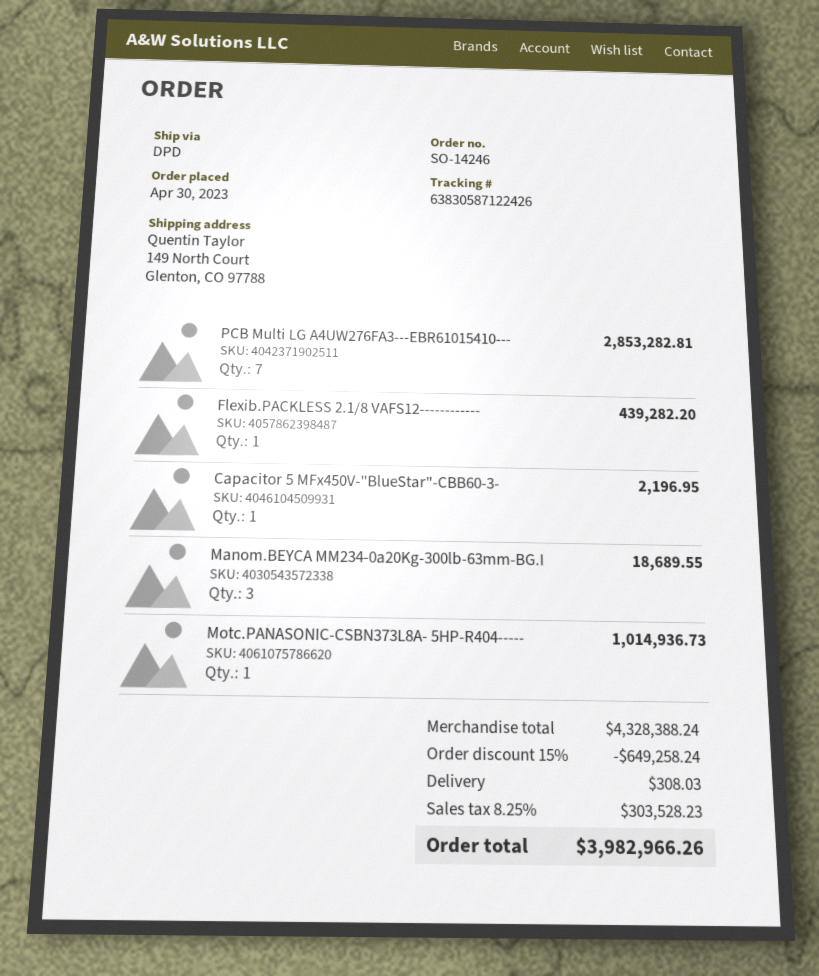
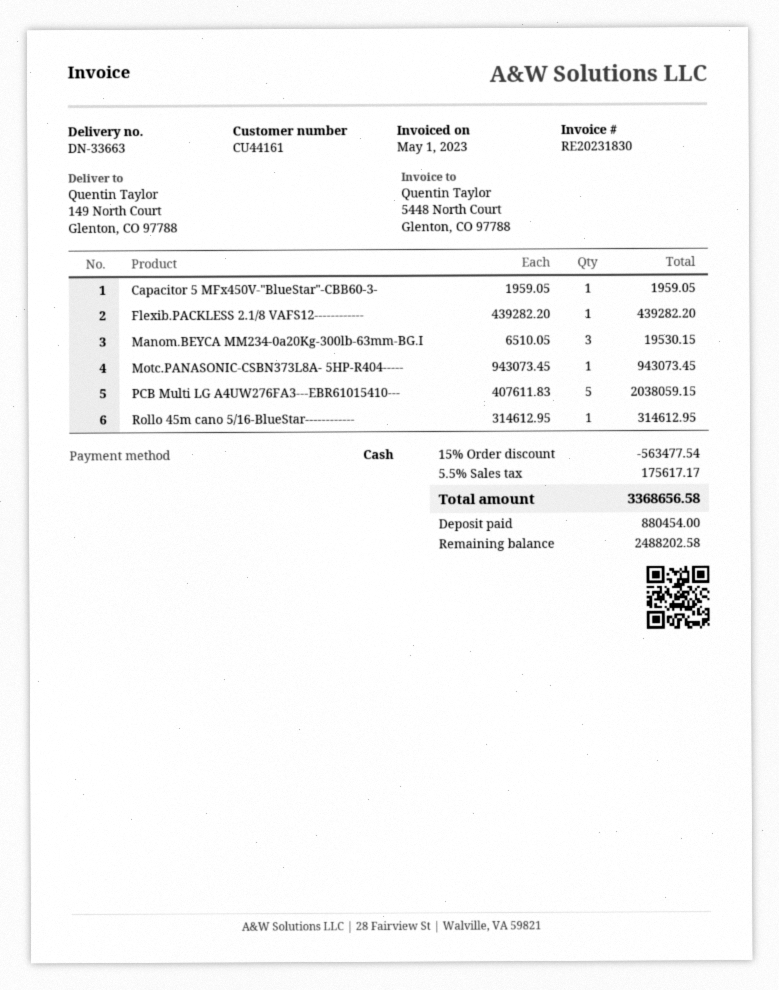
PCB Multi LG A4UW276FA3---EBR61015410---: 7 for 2853282.81 -> 5 for 2038059.15
Capacitor 5 MFx450V-"BlueStar"-CBB60-3-: 1 for 2196.95 -> 1 for 1959.05
Manom.BEYCA MM234-0a20Kg-300lb-63mm-BG.I: 3 for 18689.55 -> 3 for 19530.15
Motc.PANASONIC-CSBN373L8A- 5HP-R404-----: 1 for 1014936.73 -> 1 for 943073.45
Rollo 45m cano 5/16-BlueStar------------: none -> 1 for 314612.95
discount: 15% = 649258.24 -> 15% = 563477.54
shipping: 308.03 -> none
tax: 8.25% = 303528.23 -> 5.5% = 175617.17
total: 3982966.26 -> 3368656.58

